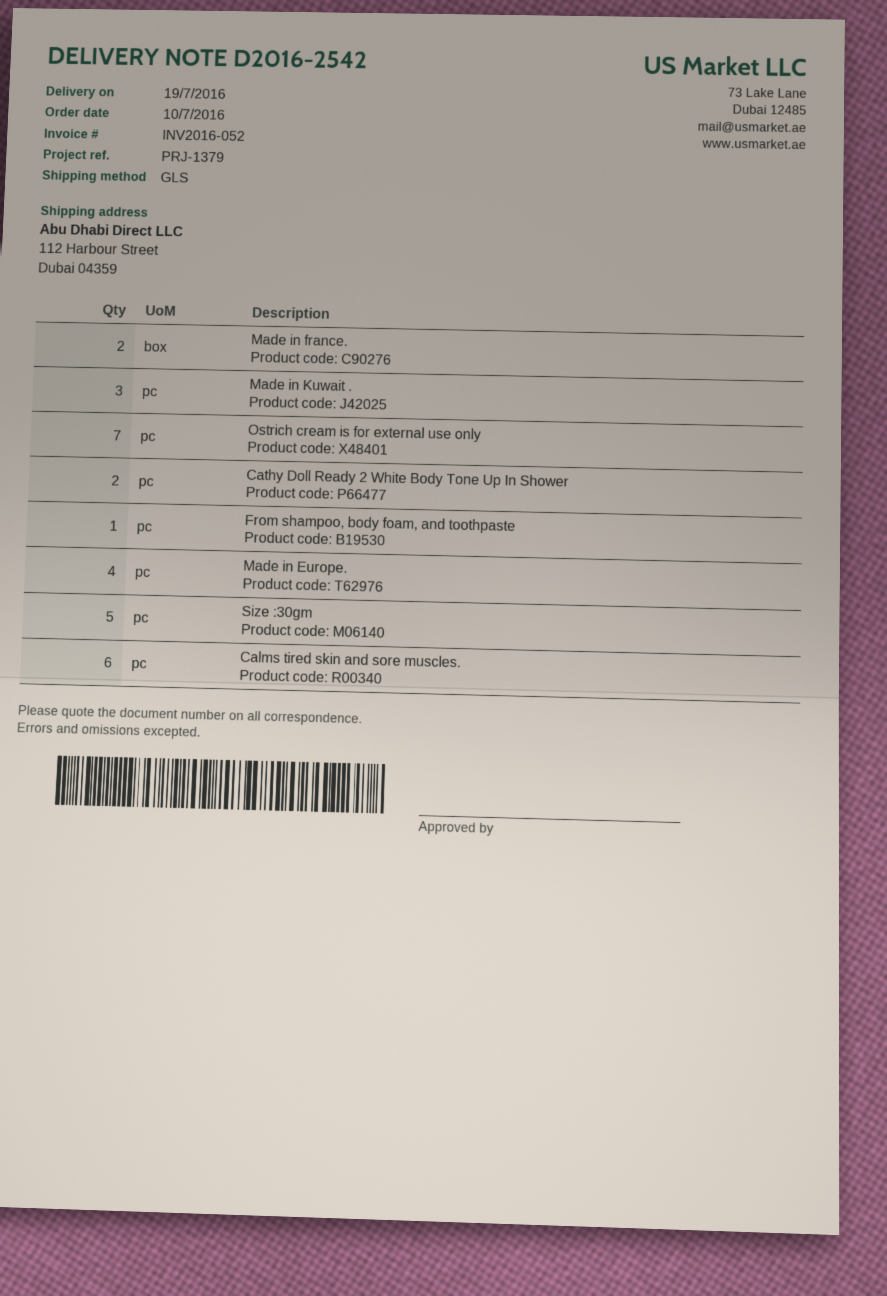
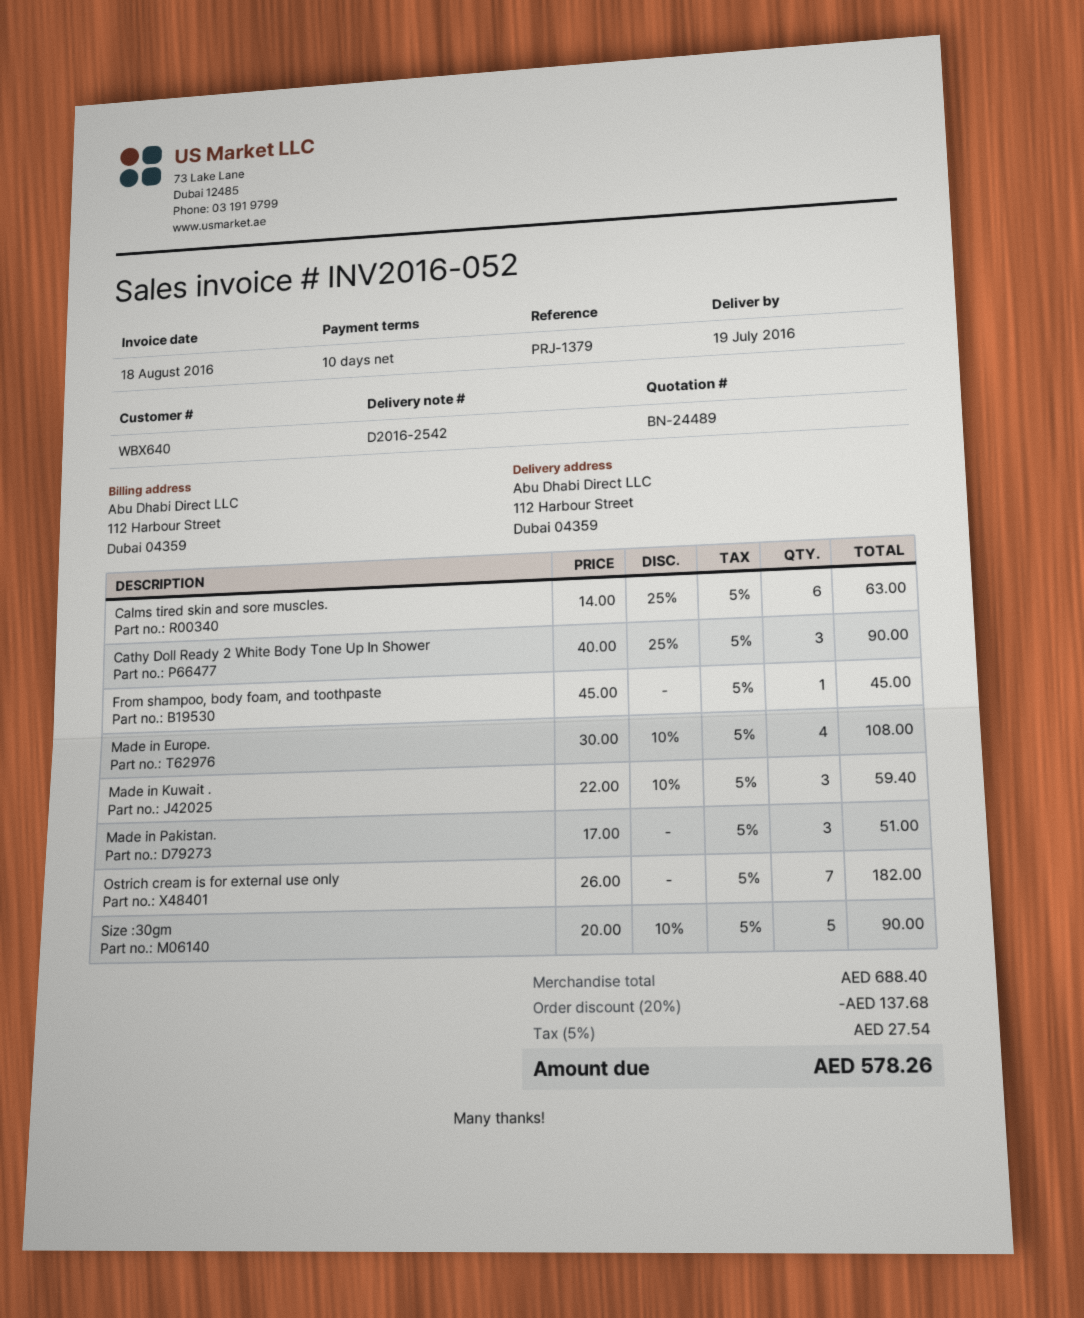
Made in france.: 2 -> none
Cathy Doll Ready 2 White Body Tone Up In Shower: 2 -> 3
Made in Pakistan.: none -> 3

